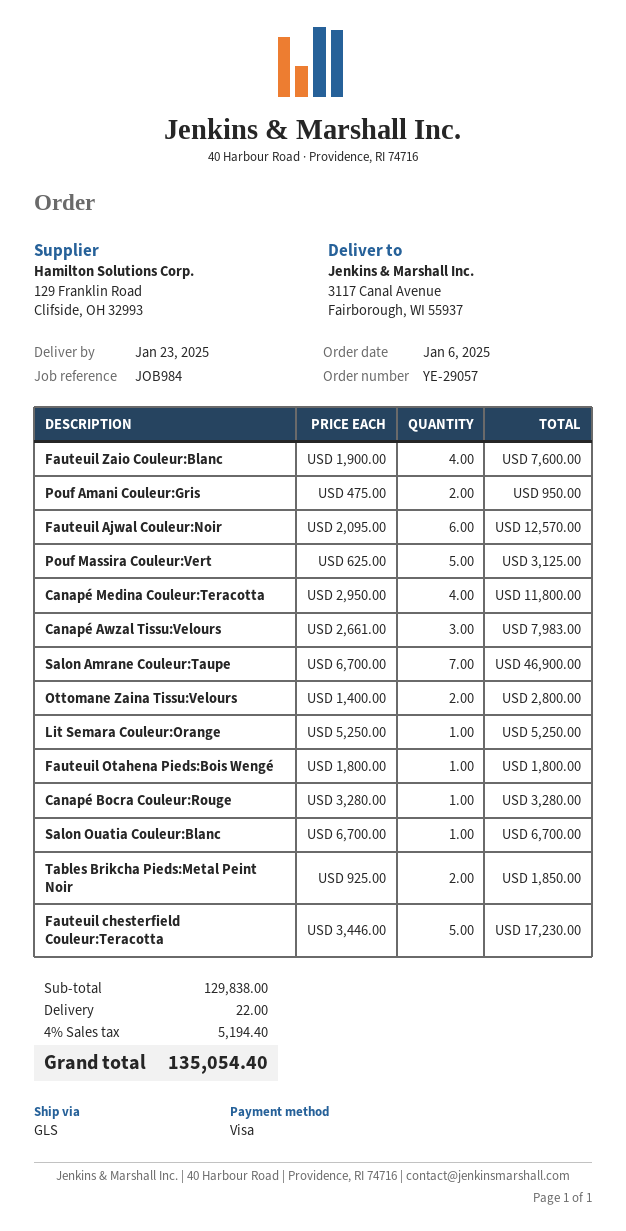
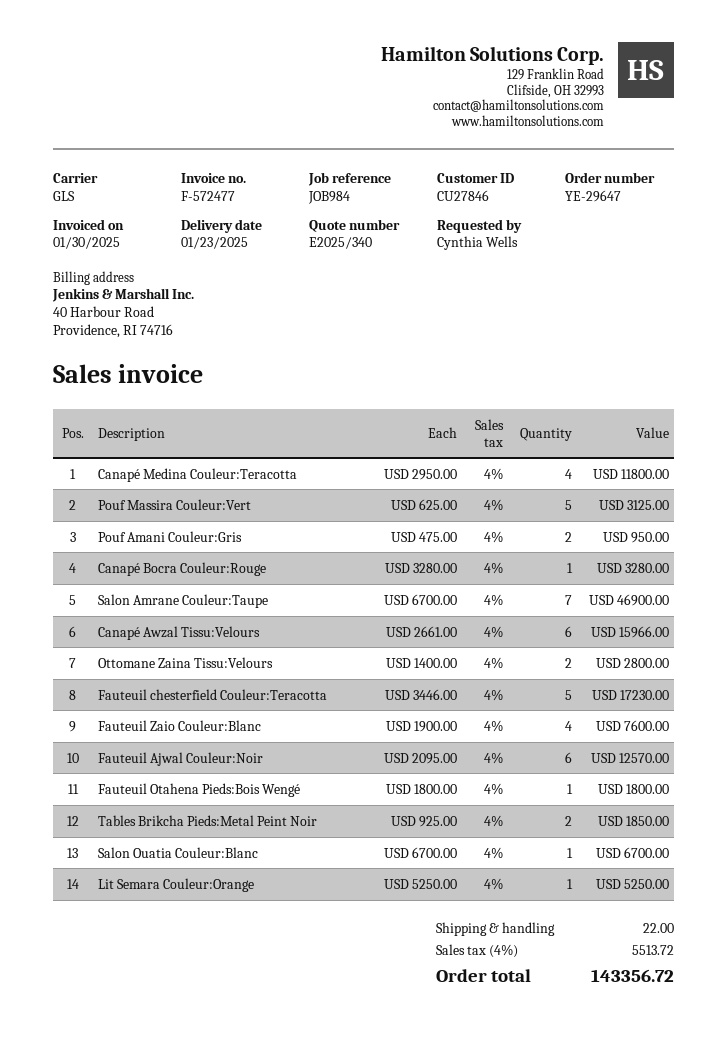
order number: YE-29057 -> YE-29647
Canapé Awzal Tissu:Velours: 3 x 2661.00 = 7983.00 -> 6 x 2661.00 = 15966.00
tax: 4% = 5194.40 -> 4% = 5513.72
total: 135054.40 -> 143356.72

